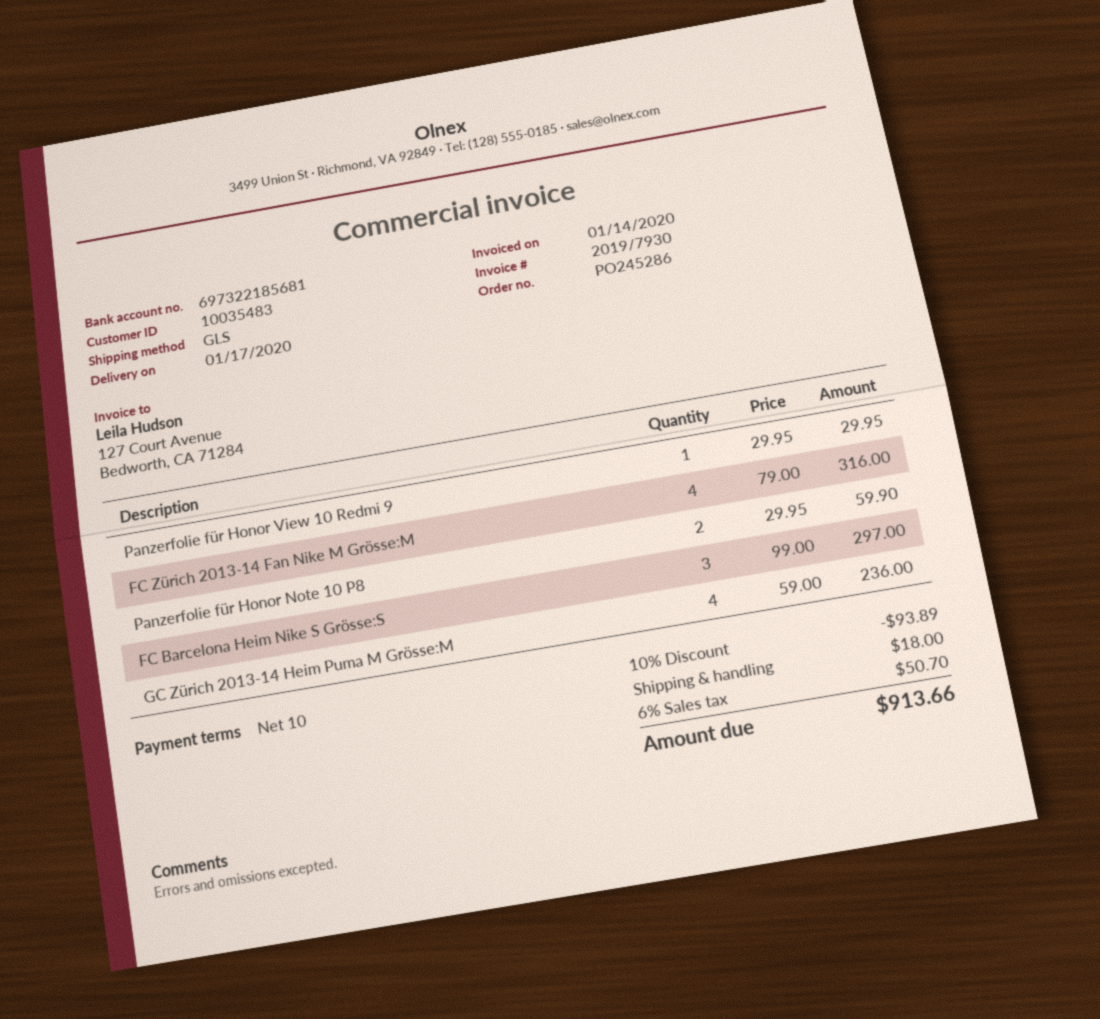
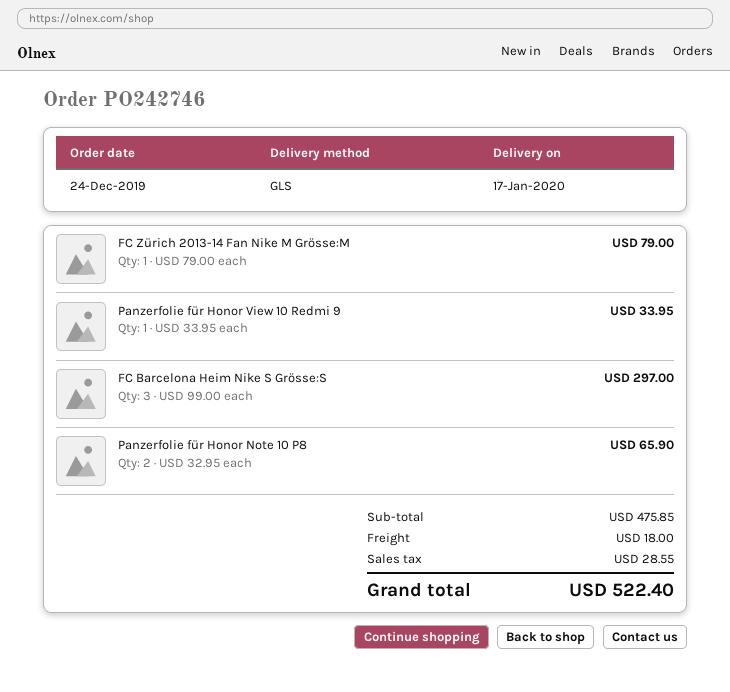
order number: PO245286 -> PO242746
Panzerfolie für Honor View 10 Redmi 9: 1 x 29.95 = 29.95 -> 1 x 33.95 = 33.95
FC Zürich 2013-14 Fan Nike M Grösse:M: 4 x 79.00 = 316.00 -> 1 x 79.00 = 79.00
Panzerfolie für Honor Note 10 P8: 2 x 29.95 = 59.90 -> 2 x 32.95 = 65.90
GC Zürich 2013-14 Heim Puma M Grösse:M: 4 x 59.00 = 236.00 -> none
discount: 10% = 93.89 -> none
tax: 50.70 -> 28.55
total: 913.66 -> 522.40

